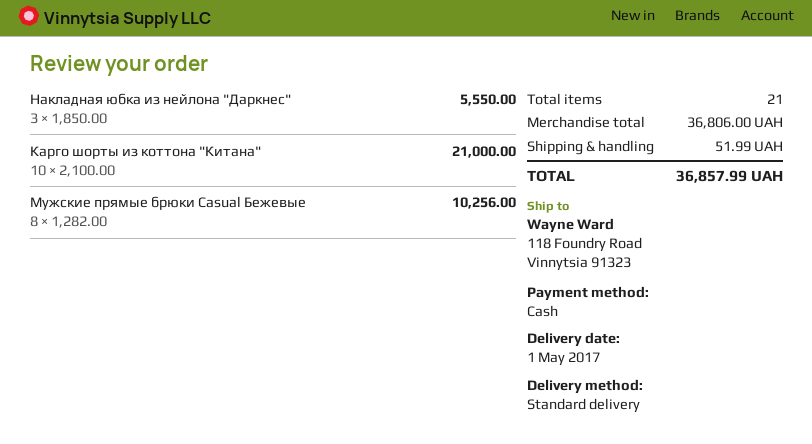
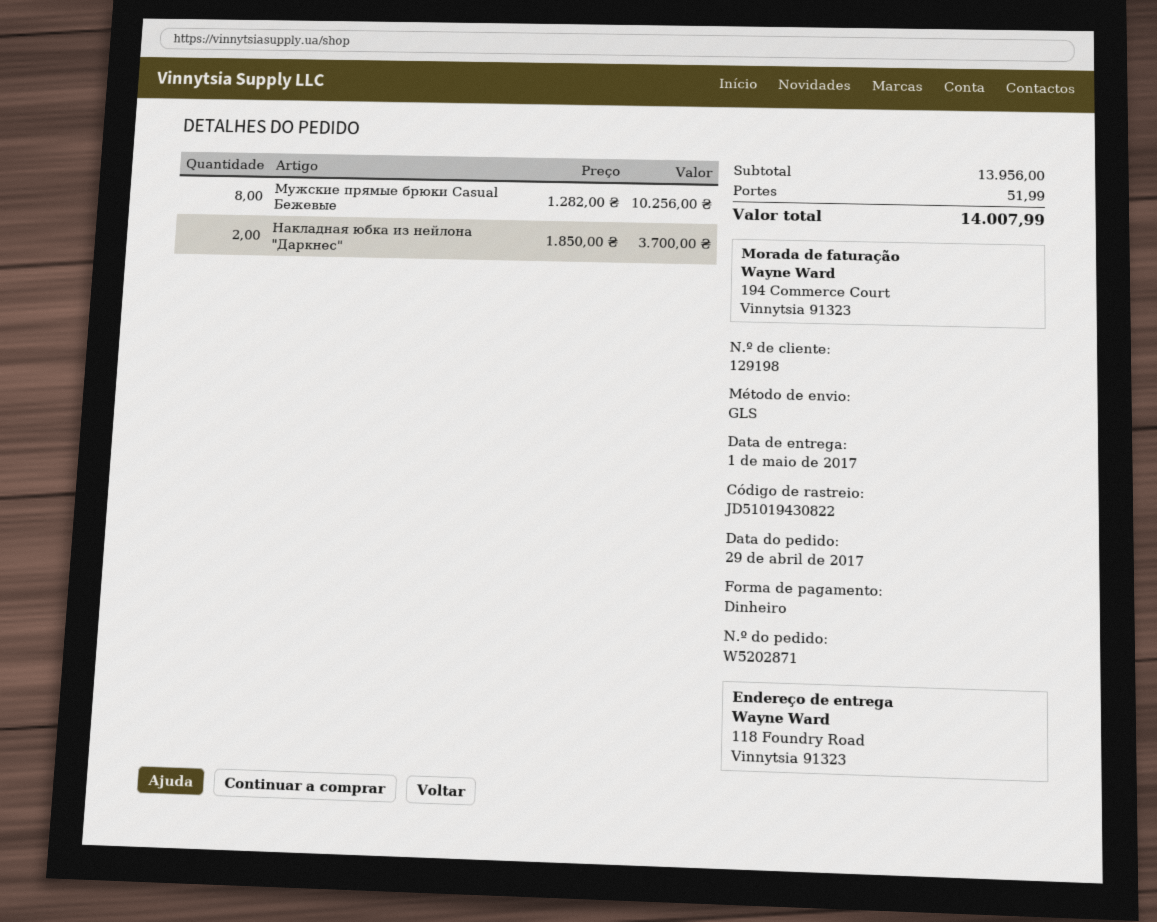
shipping method: standard -> GLS
Накладная юбка из нейлона "Даркнес": 3 x 1850.00 = 5550.00 -> 2 x 1850.00 = 3700.00
Карго шорты из коттона "Китана": 10 x 2100.00 = 21000.00 -> none
subtotal: 36806.00 -> 13956.00
total: 36857.99 -> 14007.99

